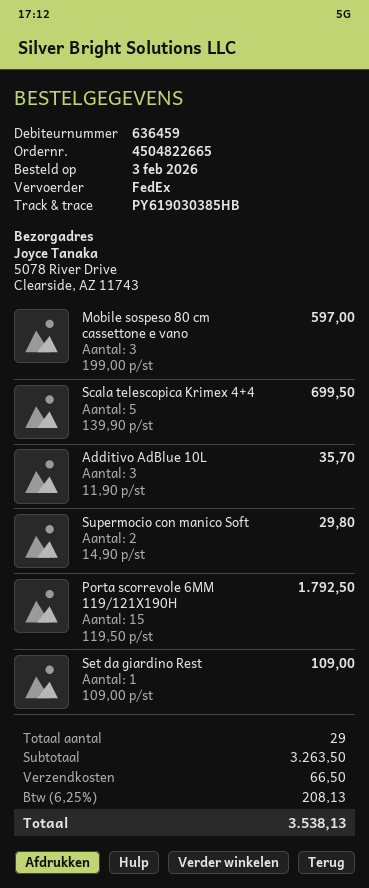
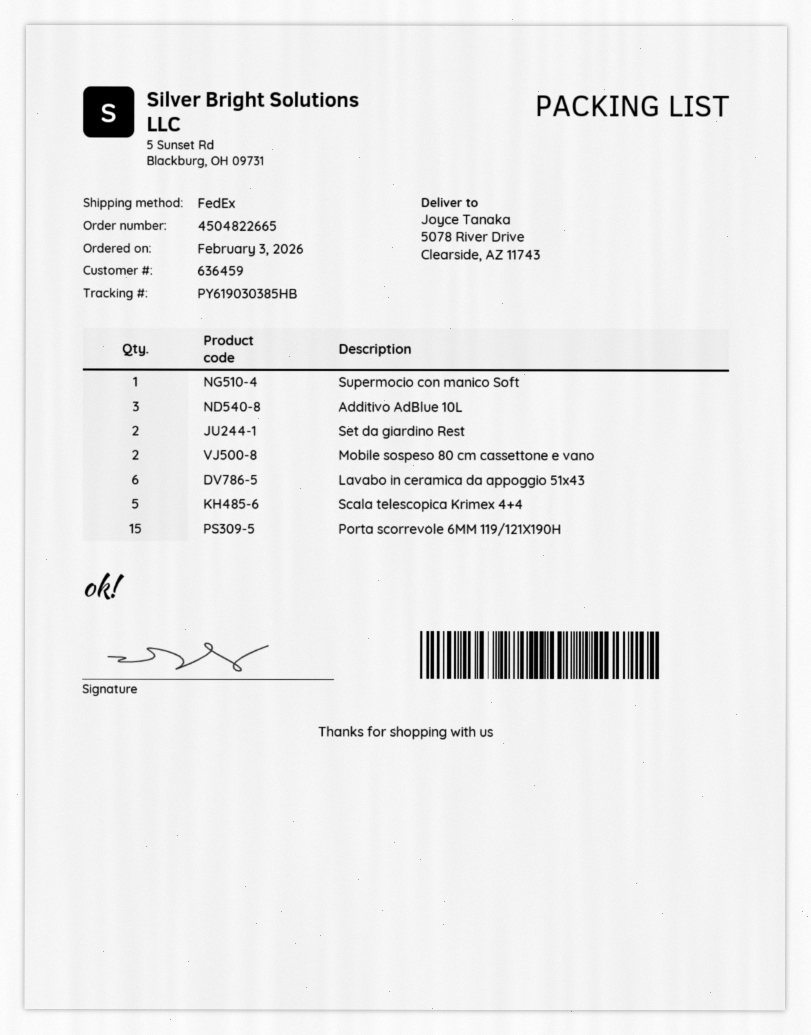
Mobile sospeso 80 cm cassettone e vano: 3 -> 2
Supermocio con manico Soft: 2 -> 1
Set da giardino Rest: 1 -> 2
Lavabo in ceramica da appoggio 51x43: none -> 6

